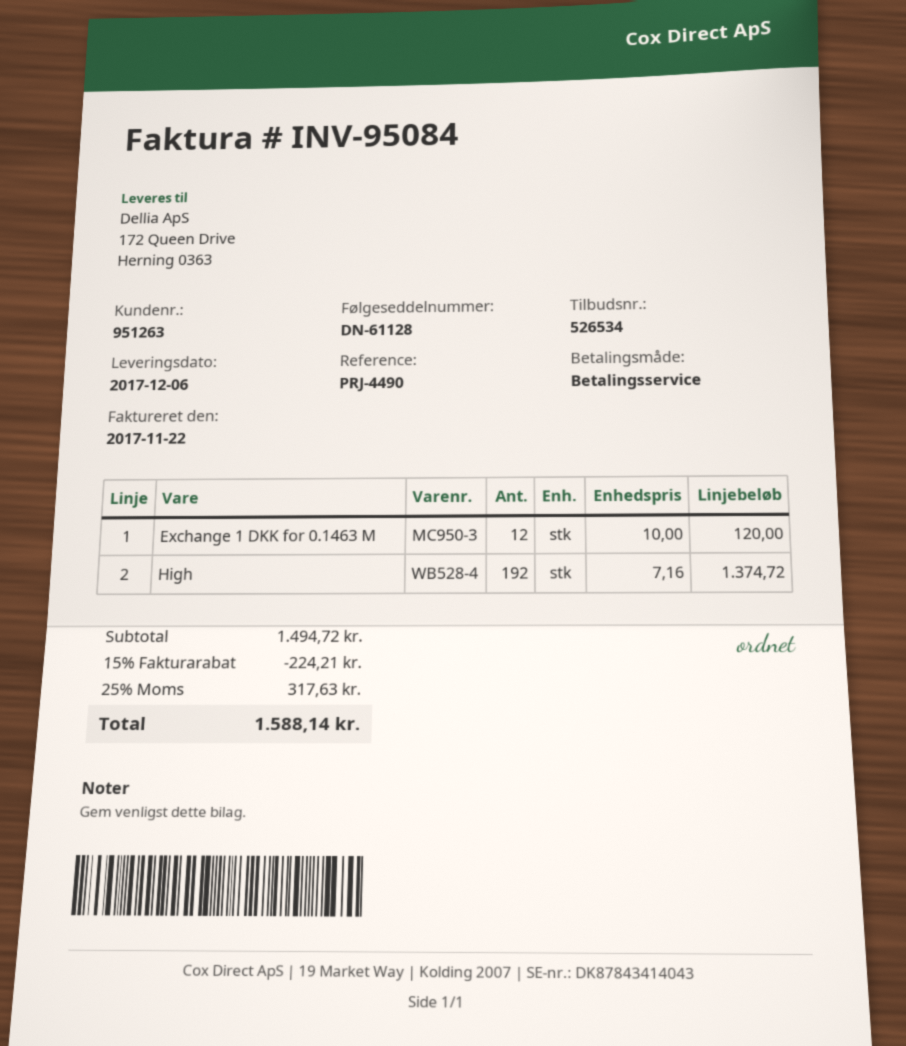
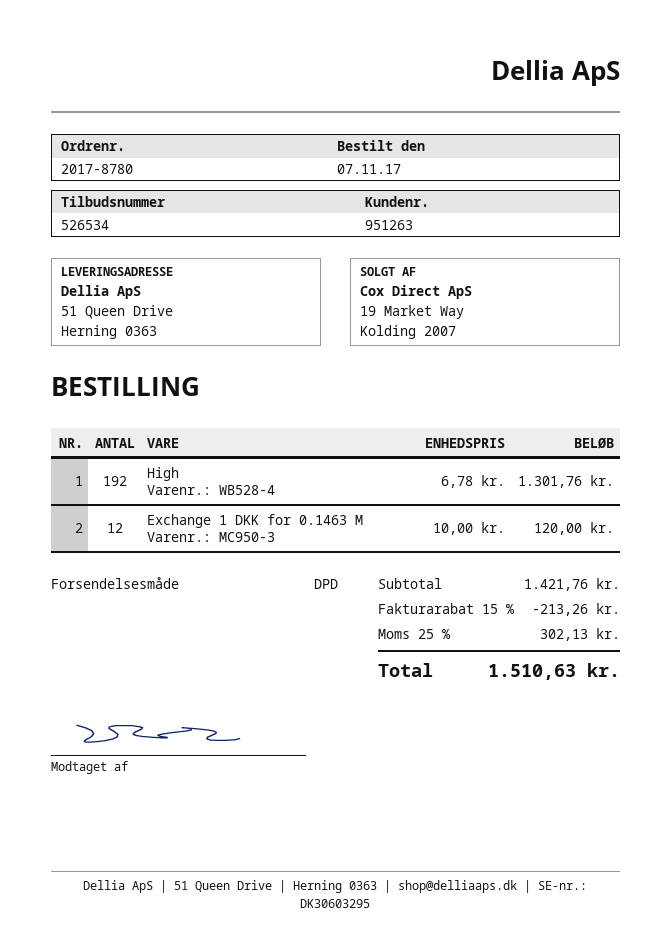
ship to: 172 Queen Drive, Herning 0363 -> 51 Queen Drive, Herning 0363
High: 192 x 7.16 = 1374.72 -> 192 x 6.78 = 1301.76
subtotal: 1494.72 -> 1421.76
discount: 15% = 224.21 -> 15% = 213.26
tax: 25% = 317.63 -> 25% = 302.13
total: 1588.14 -> 1510.63

